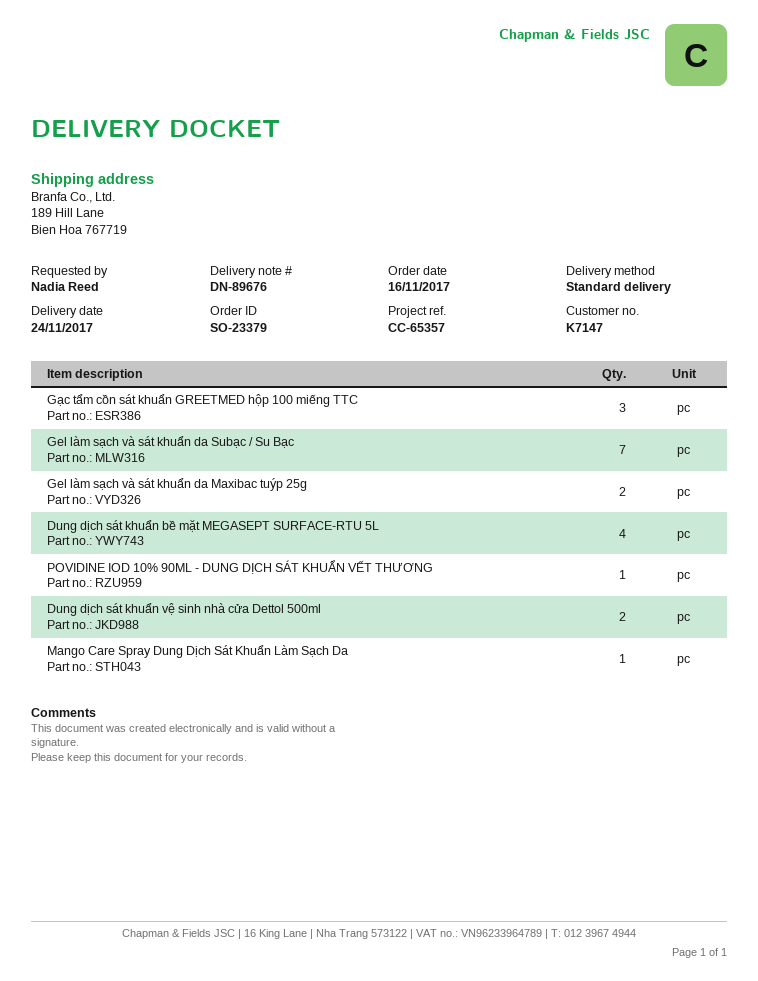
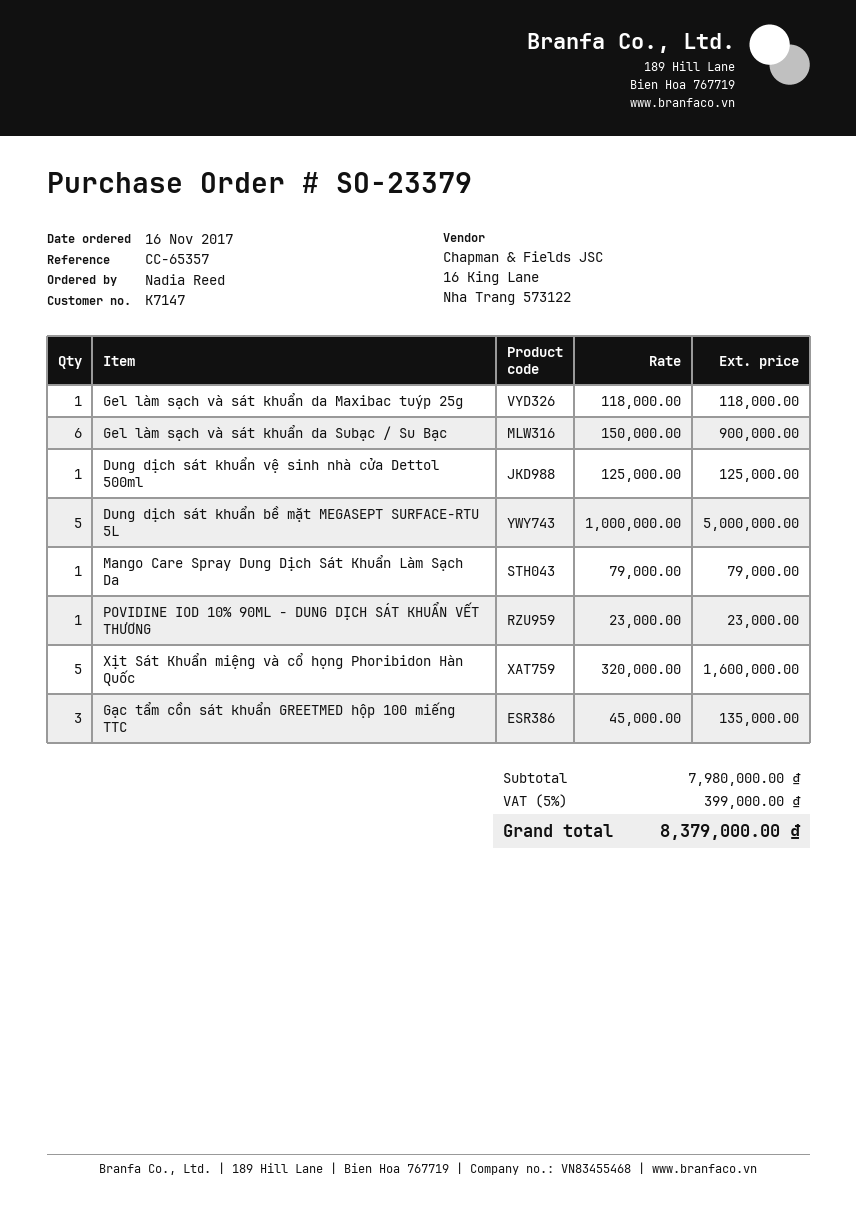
Gel làm sạch và sát khuẩn da Subạc / Su Bạc: 7 -> 6
Gel làm sạch và sát khuẩn da Maxibac tuýp 25g: 2 -> 1
Dung dịch sát khuẩn bề mặt MEGASEPT SURFACE-RTU 5L: 4 -> 5
Dung dịch sát khuẩn vệ sinh nhà cửa Dettol 500ml: 2 -> 1
Xịt Sát Khuẩn miệng và cổ họng Phoribidon Hàn Quốc: none -> 5

